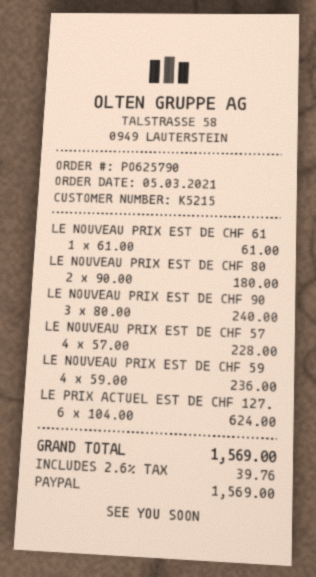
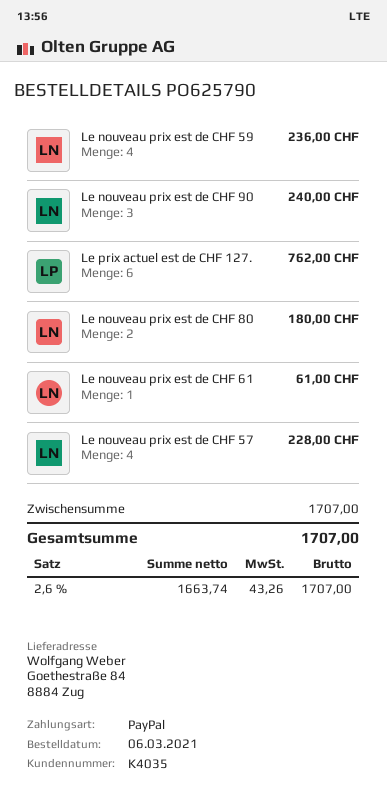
order date: 2021-03-05 -> 2021-03-06
customer number: K5215 -> K4035
LE PRIX ACTUEL EST DE CHF 127.: 6 for 624.00 -> 6 for 762.00
tax: 2.6% = 39.76 -> 2.6% = 43.26
total: 1569.00 -> 1707.00

